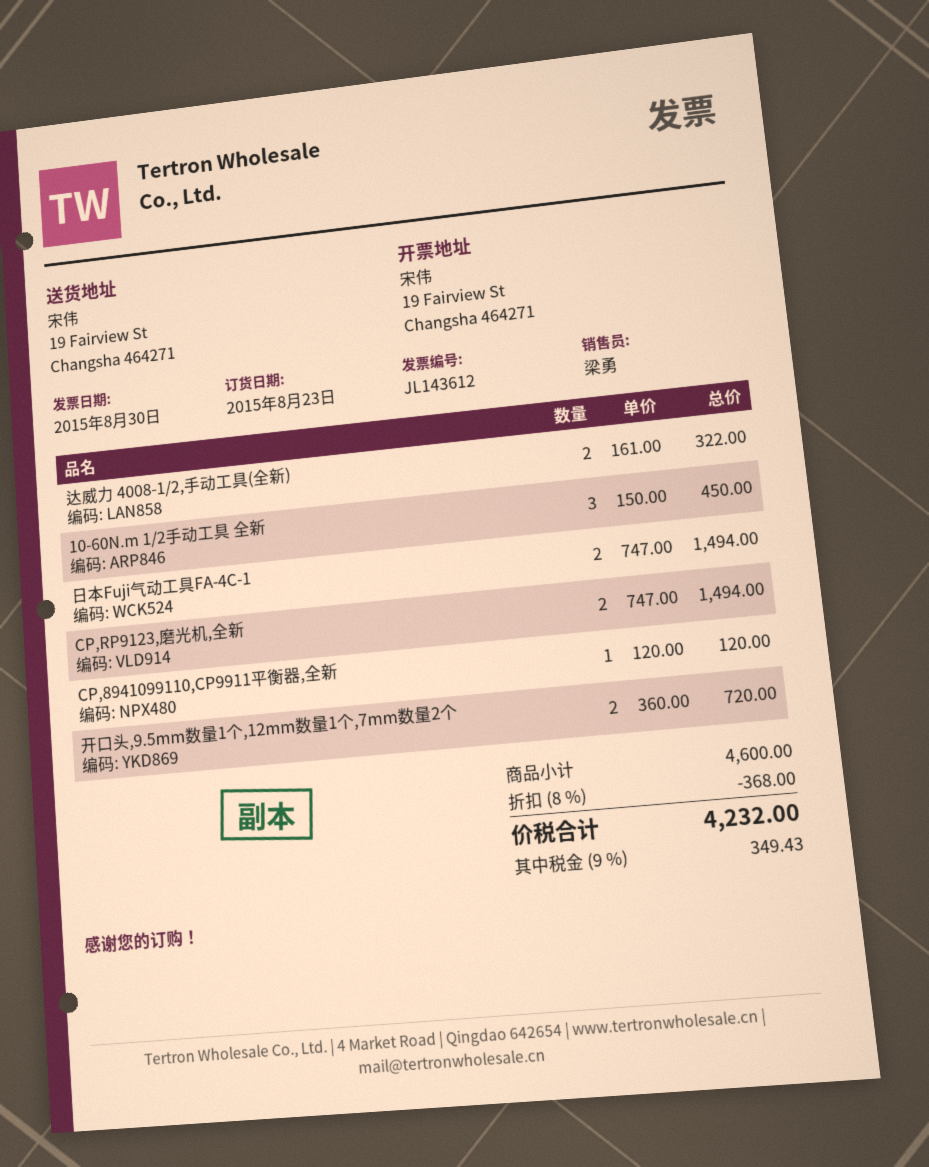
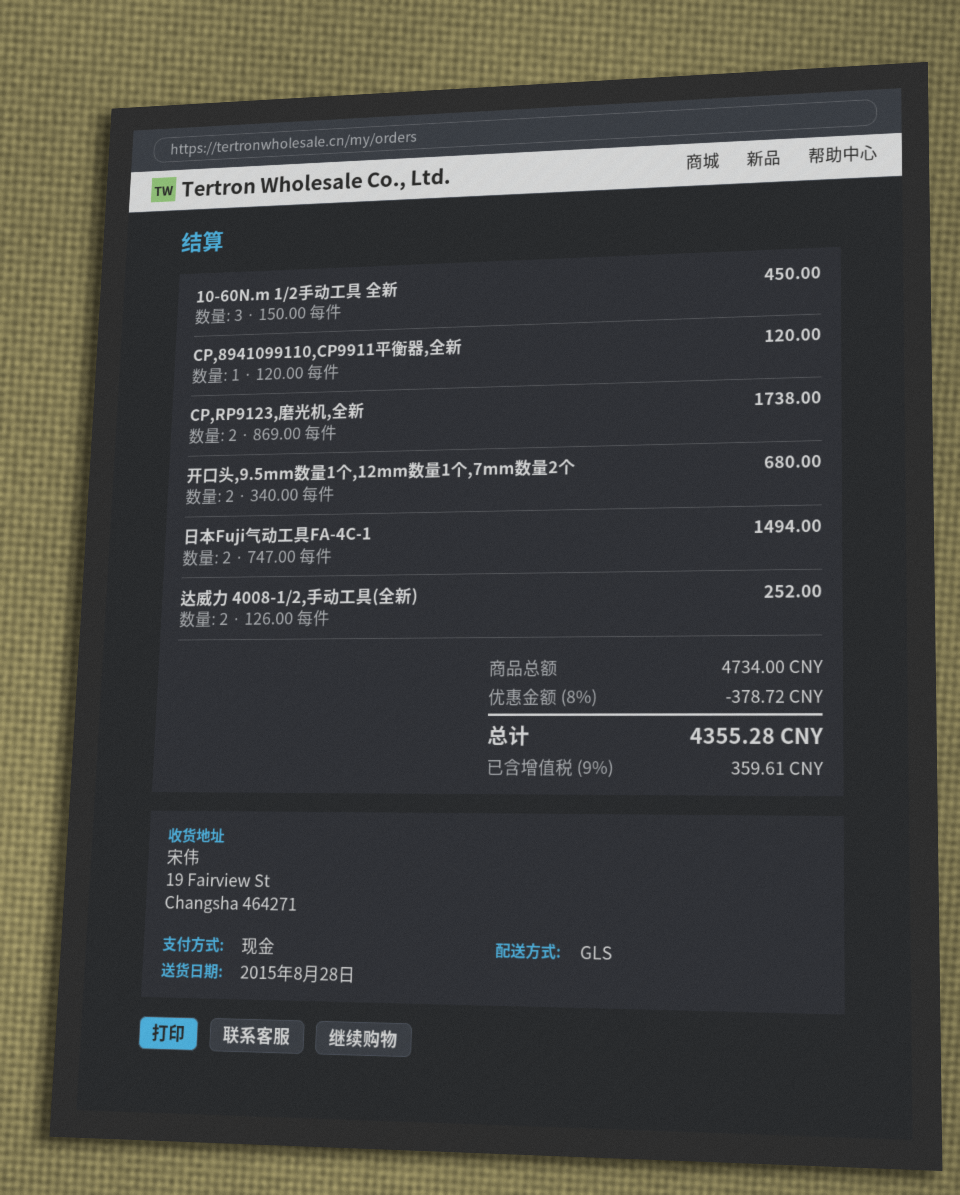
达威力 4008-1/2,手动工具(全新): 2 x 161.00 = 322.00 -> 2 x 126.00 = 252.00
CP,RP9123,磨光机,全新: 2 x 747.00 = 1494.00 -> 2 x 869.00 = 1738.00
开口头,9.5mm数量1个,12mm数量1个,7mm数量2个: 2 x 360.00 = 720.00 -> 2 x 340.00 = 680.00
subtotal: 4600.00 -> 4734.00
discount: 8% = 368.00 -> 8% = 378.72
tax: 9% = 349.43 -> 9% = 359.61
total: 4232.00 -> 4355.28

